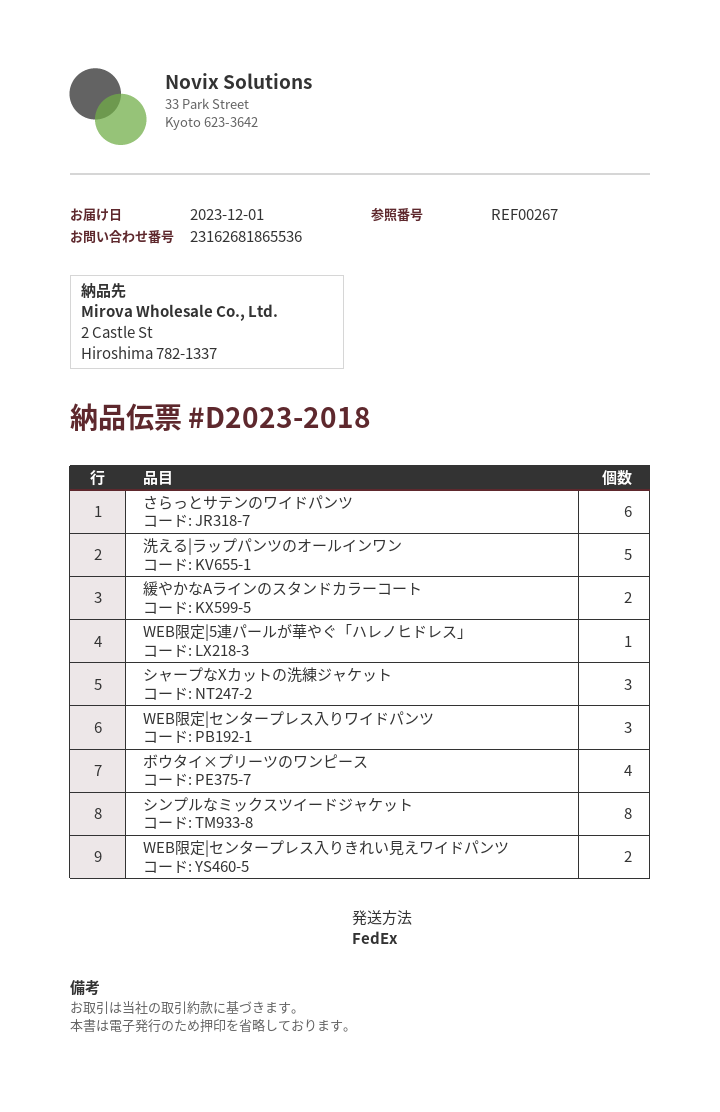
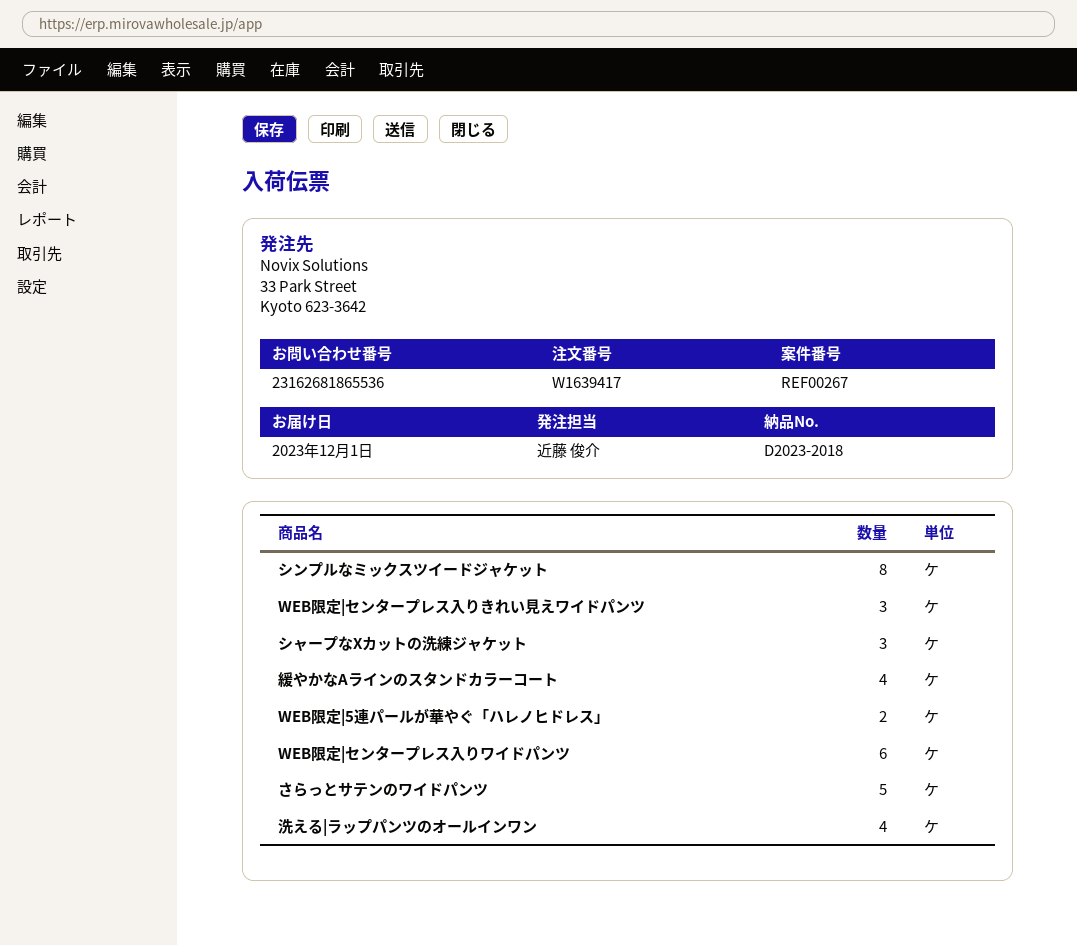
さらっとサテンのワイドパンツ: 6 -> 5
洗える|ラップパンツのオールインワン: 5 -> 4
緩やかなAラインのスタンドカラーコート: 2 -> 4
WEB限定|5連パールが華やぐ「ハレノヒドレス」: 1 -> 2
WEB限定|センタープレス入りワイドパンツ: 3 -> 6
ボウタイ×プリーツのワンピース: 4 -> none
WEB限定|センタープレス入りきれい見えワイドパンツ: 2 -> 3

